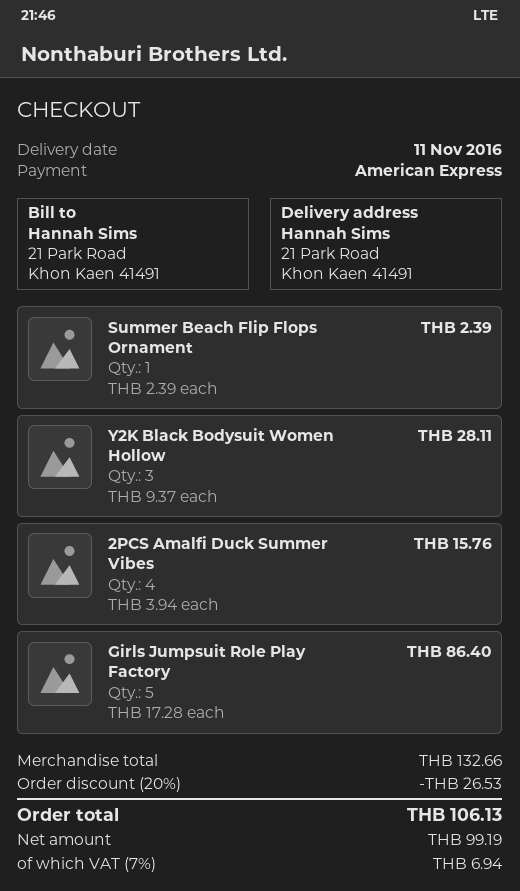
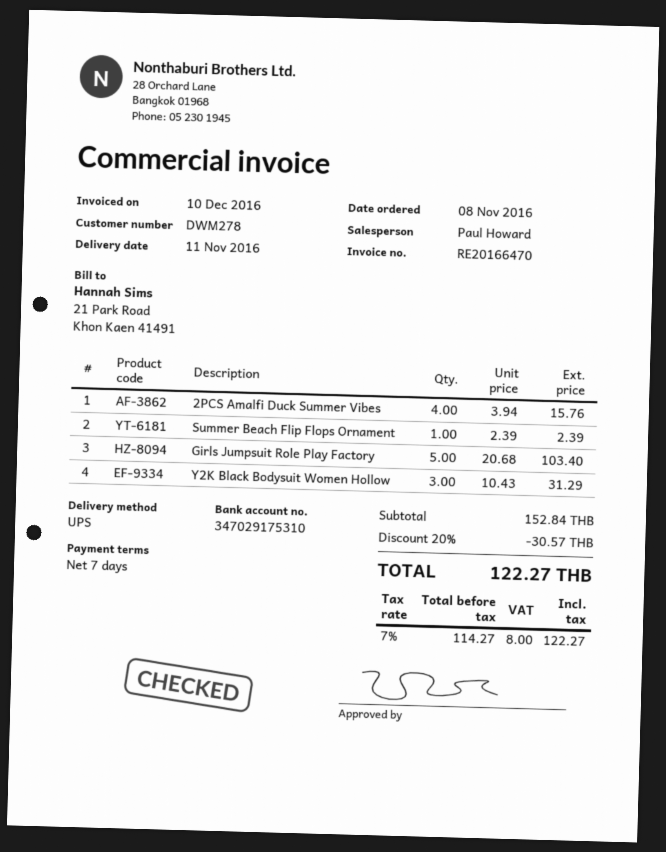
Y2K Black Bodysuit Women Hollow: 3 x 9.37 = 28.11 -> 3 x 10.43 = 31.29
Girls Jumpsuit Role Play Factory: 5 x 17.28 = 86.40 -> 5 x 20.68 = 103.40
subtotal: 132.66 -> 152.84
discount: 20% = 26.53 -> 20% = 30.57
net: 99.19 -> 114.27
tax: 7% = 6.94 -> 7% = 8.00
total: 106.13 -> 122.27

